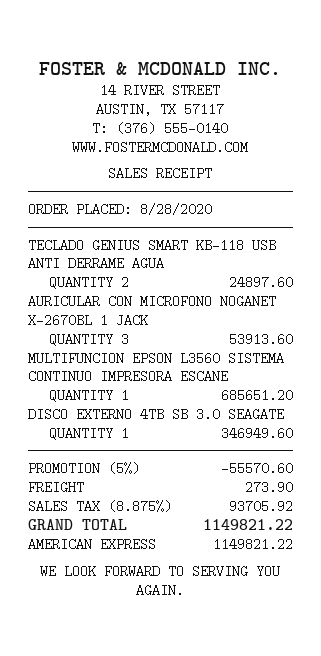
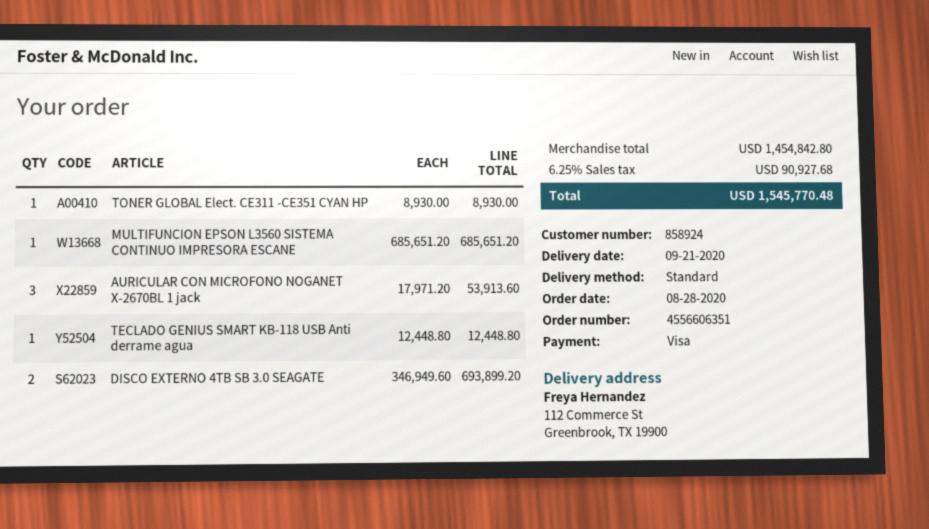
payment method: American Express -> Visa
TECLADO GENIUS SMART KB-118 USB ANTI DERRAME AGUA: 2 for 24897.60 -> 1 for 12448.80
DISCO EXTERNO 4TB SB 3.0 SEAGATE: 1 for 346949.60 -> 2 for 693899.20
TONER GLOBAL Elect. CE311 -CE351 CYAN HP: none -> 1 for 8930.00
discount: 5% = 55570.60 -> none
shipping: 273.90 -> none
tax: 8.875% = 93705.92 -> 6.25% = 90927.68
total: 1149821.22 -> 1545770.48

